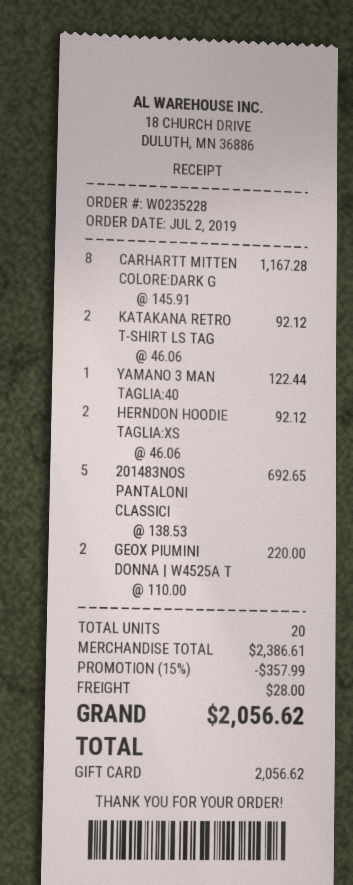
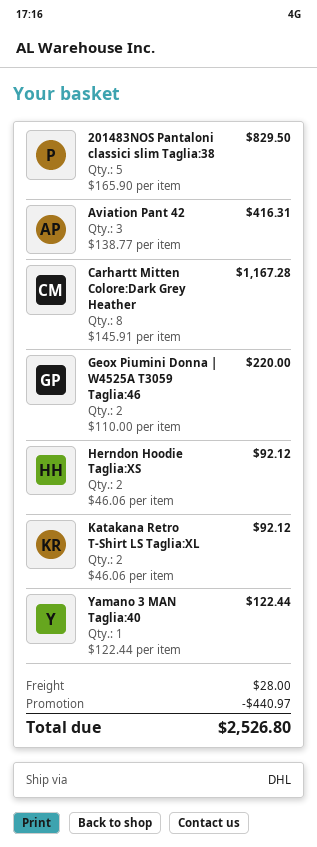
201483NOS PANTALONI CLASSICI: 5 x 138.53 = 692.65 -> 5 x 165.90 = 829.50
Aviation Pant 42: none -> 3 x 138.77 = 416.31
discount: 357.99 -> 440.97
total: 2056.62 -> 2526.80

